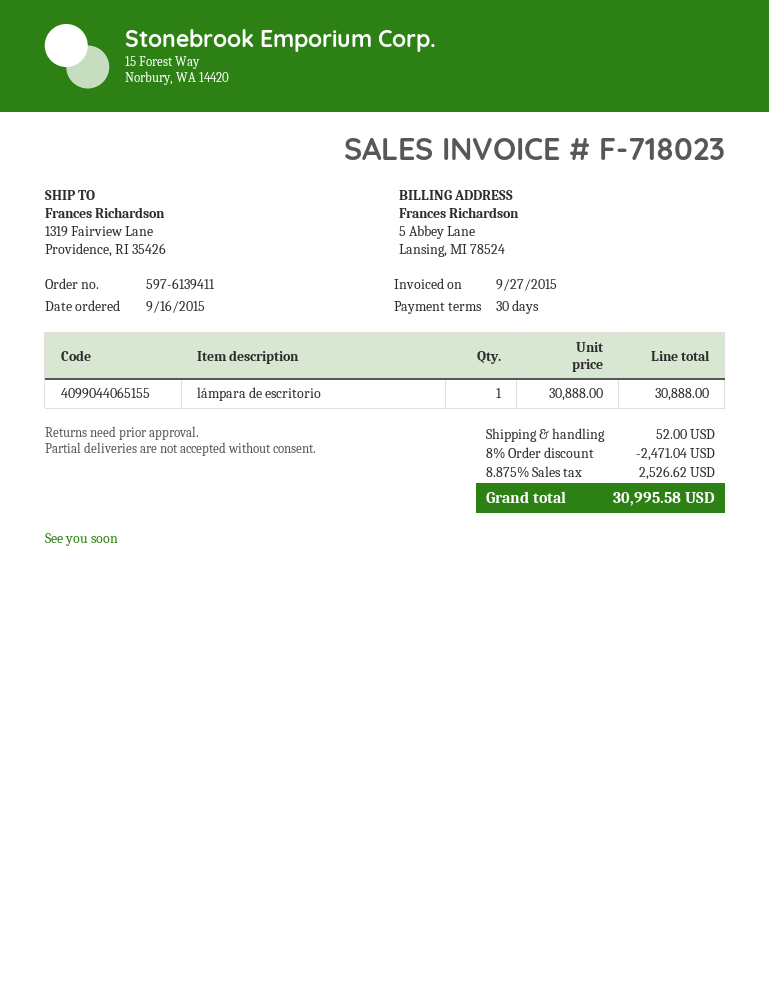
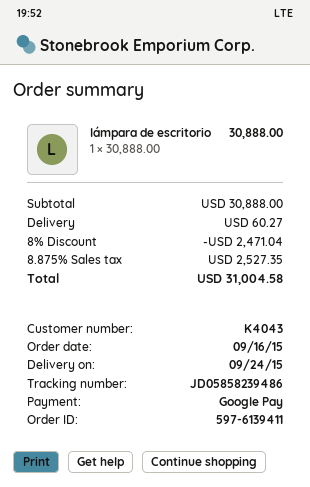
shipping: 52.00 -> 60.27
tax: 8.875% = 2526.62 -> 8.875% = 2527.35
total: 30995.58 -> 31004.58

